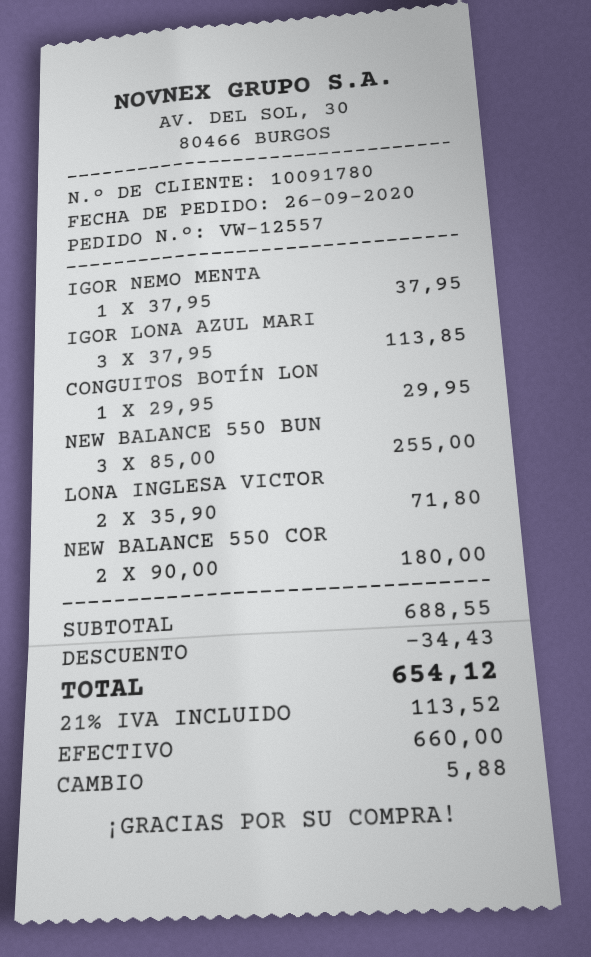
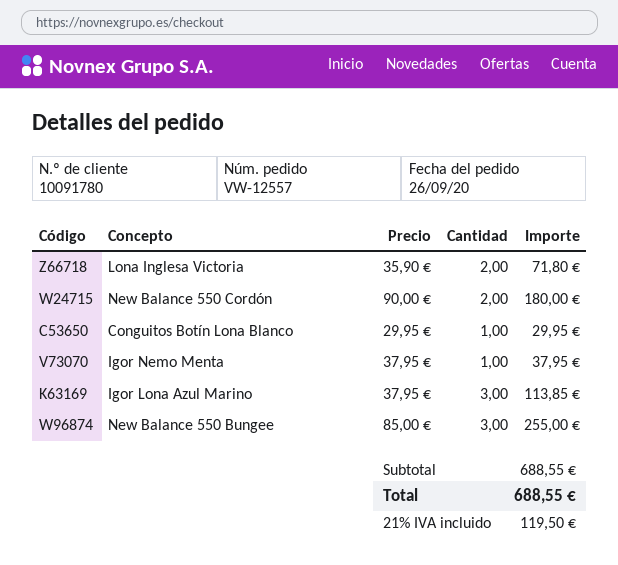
discount: 34.43 -> none
tax: 21% = 113.52 -> 21% = 119.50
total: 654.12 -> 688.55

